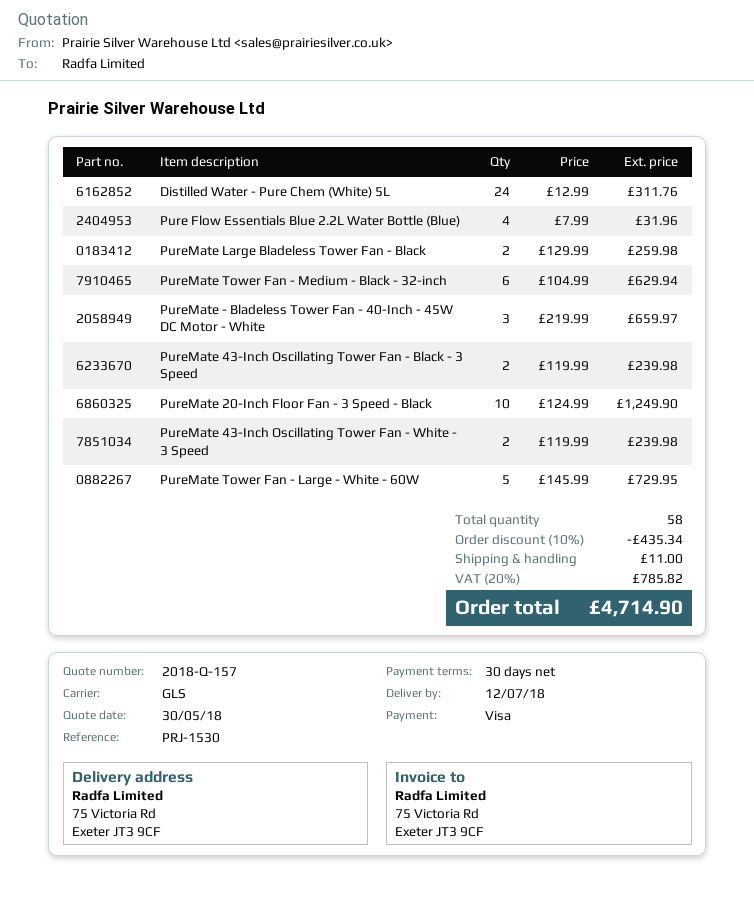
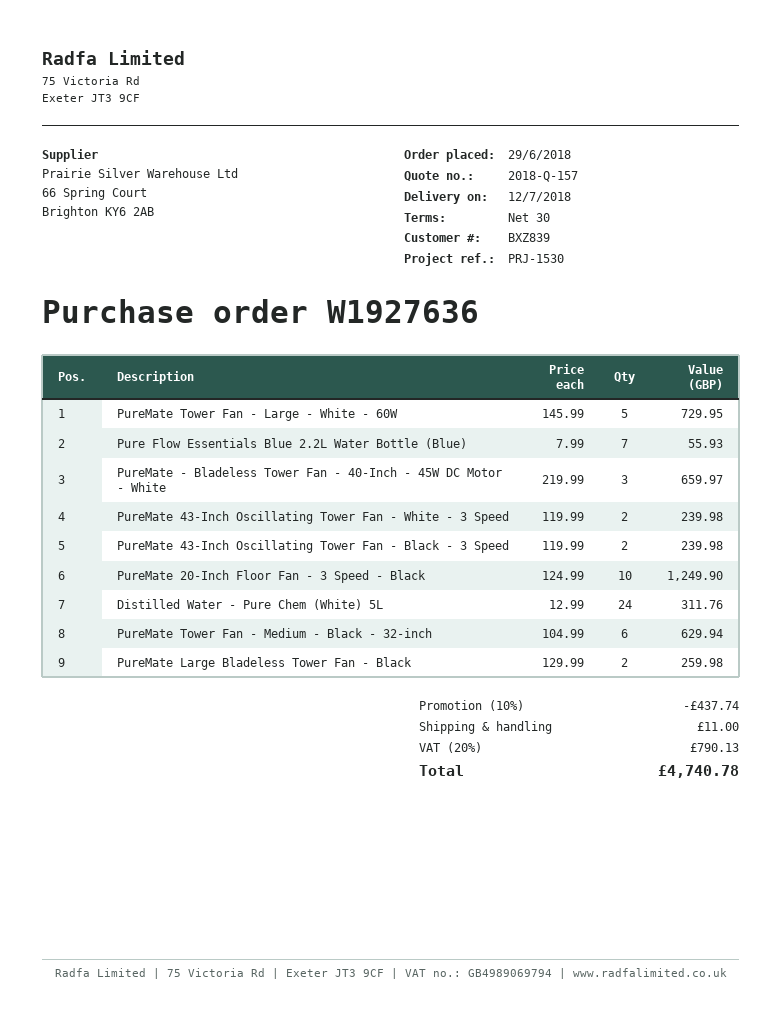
Pure Flow Essentials Blue 2.2L Water Bottle (Blue): 4 x 7.99 = 31.96 -> 7 x 7.99 = 55.93
discount: 10% = 435.34 -> 10% = 437.74
tax: 20% = 785.82 -> 20% = 790.13
total: 4714.90 -> 4740.78

